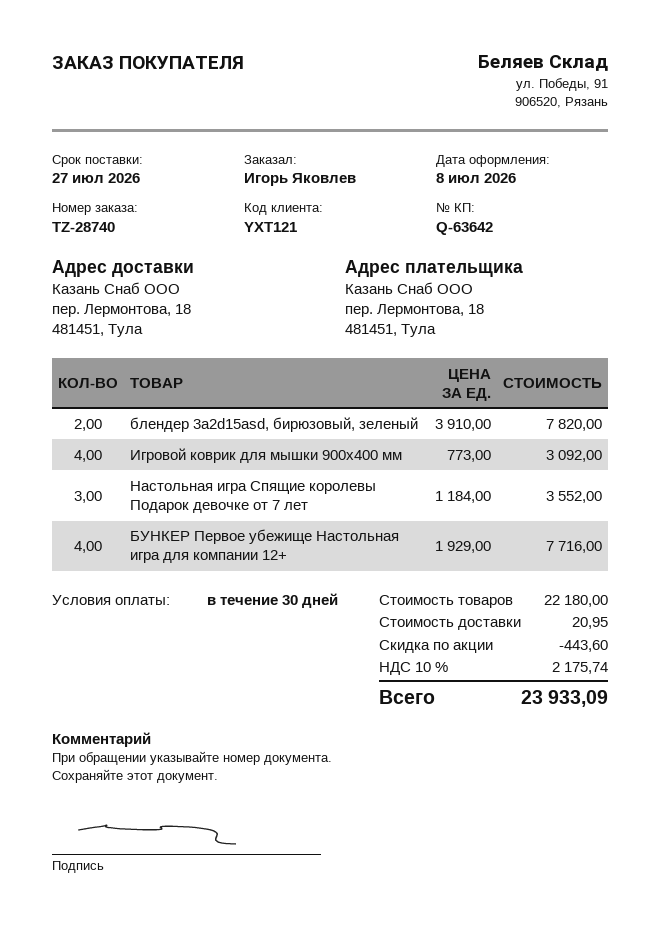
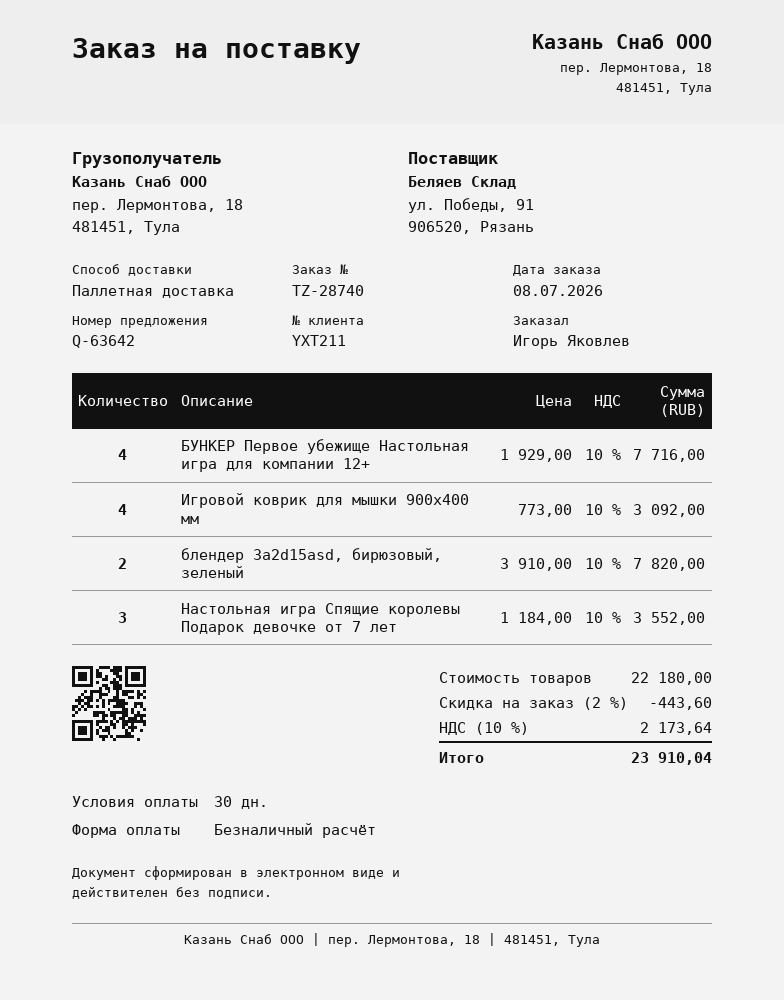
customer number: YXT121 -> YXT211
shipping: 20.95 -> none
tax: 10% = 2175.74 -> 10% = 2173.64
total: 23933.09 -> 23910.04

